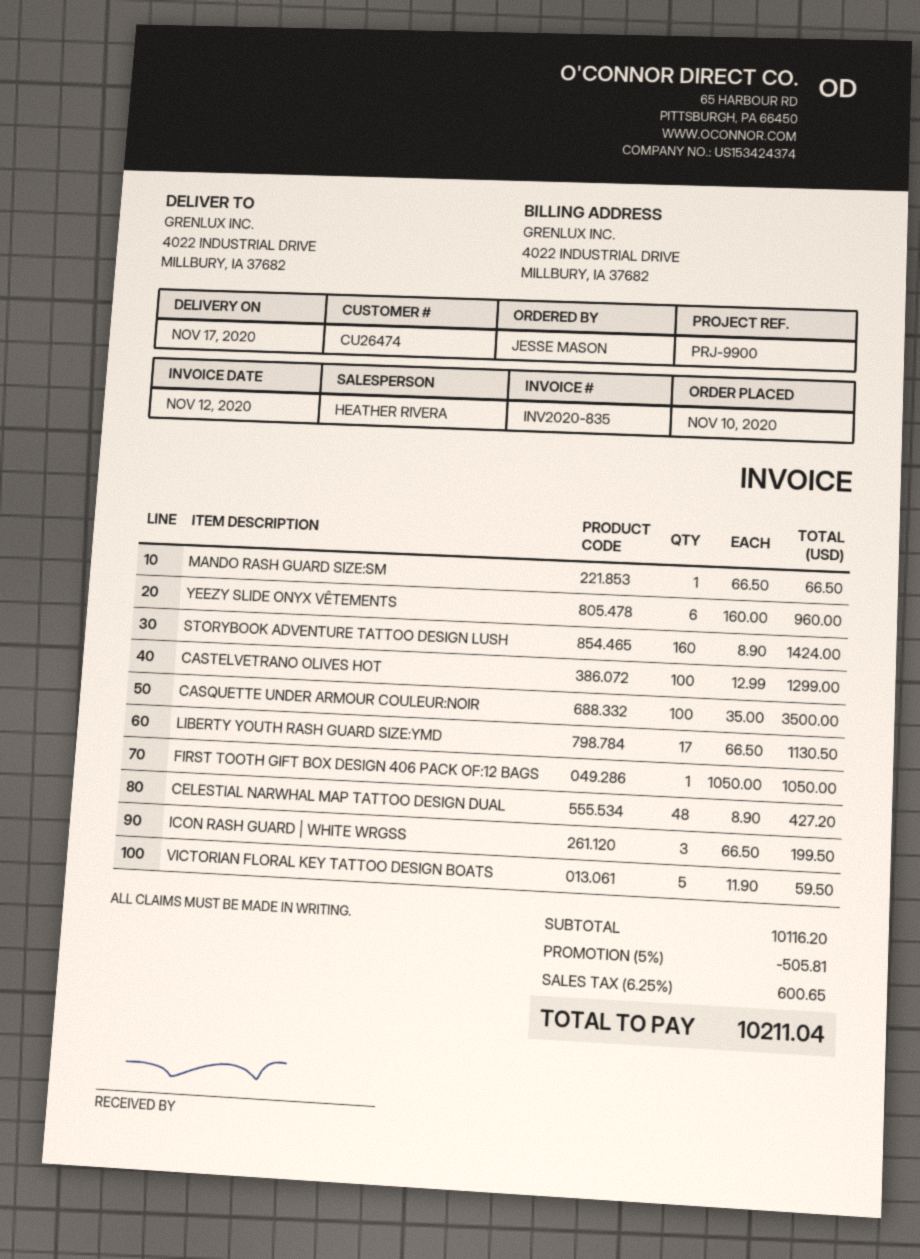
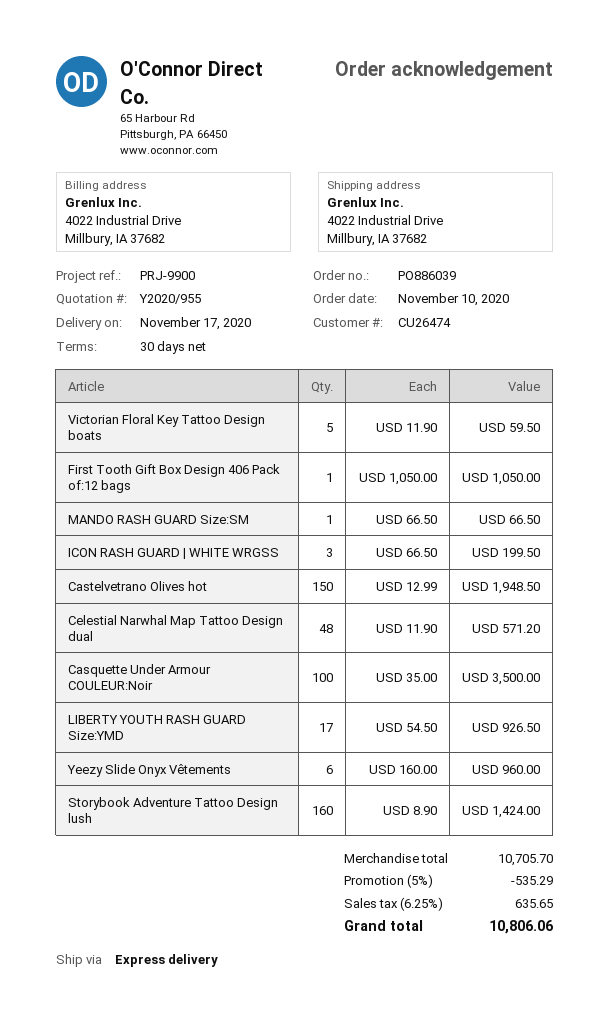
CASTELVETRANO OLIVES HOT: 100 x 12.99 = 1299.00 -> 150 x 12.99 = 1948.50
LIBERTY YOUTH RASH GUARD SIZE:YMD: 17 x 66.50 = 1130.50 -> 17 x 54.50 = 926.50
CELESTIAL NARWHAL MAP TATTOO DESIGN DUAL: 48 x 8.90 = 427.20 -> 48 x 11.90 = 571.20
subtotal: 10116.20 -> 10705.70
discount: 5% = 505.81 -> 5% = 535.29
tax: 6.25% = 600.65 -> 6.25% = 635.65
total: 10211.04 -> 10806.06

